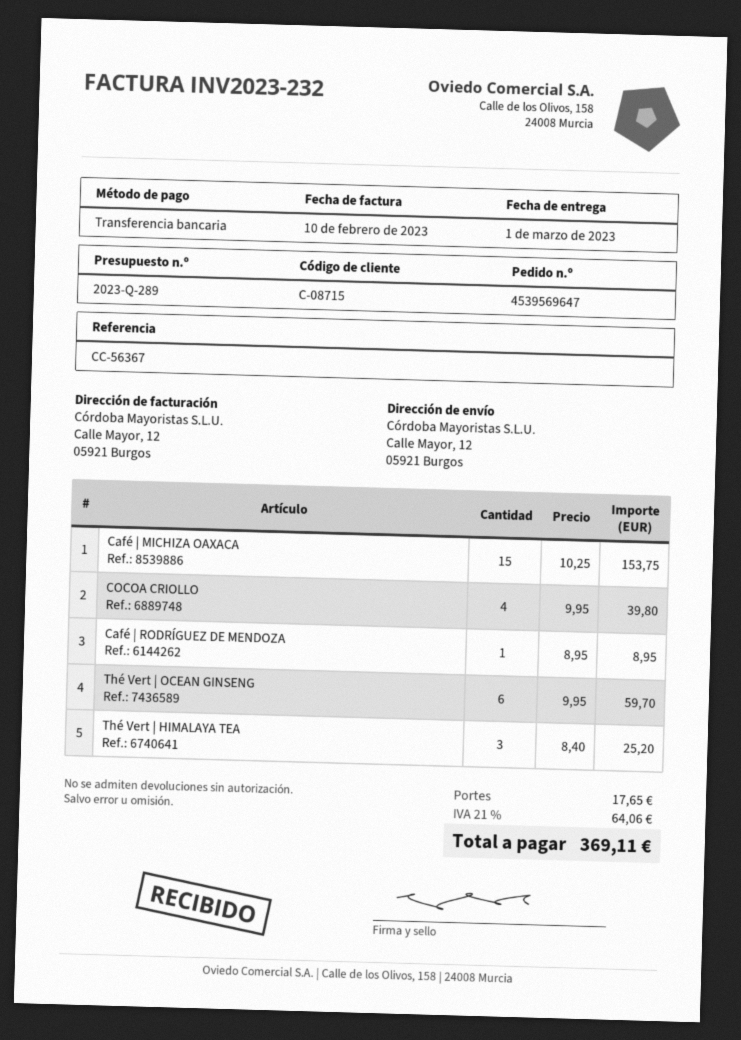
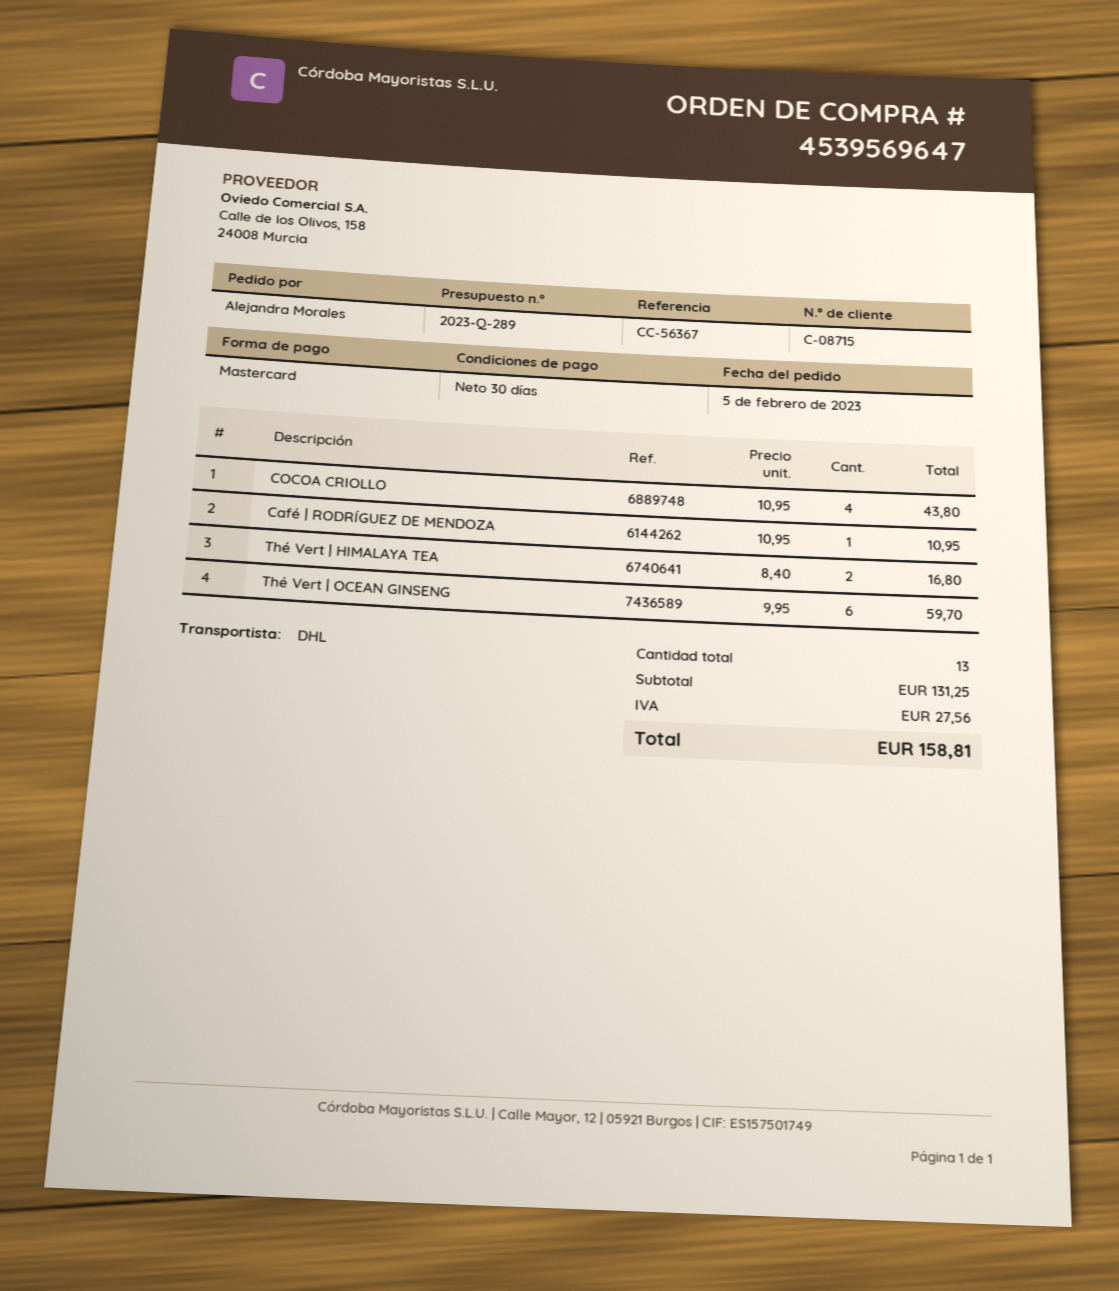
payment method: bank transfer -> Mastercard
Café | MICHIZA OAXACA: 15 x 10.25 = 153.75 -> none
COCOA CRIOLLO: 4 x 9.95 = 39.80 -> 4 x 10.95 = 43.80
Café | RODRÍGUEZ DE MENDOZA: 1 x 8.95 = 8.95 -> 1 x 10.95 = 10.95
Thé Vert | HIMALAYA TEA: 3 x 8.40 = 25.20 -> 2 x 8.40 = 16.80
shipping: 17.65 -> none
tax: 64.06 -> 27.56
total: 369.11 -> 158.81

